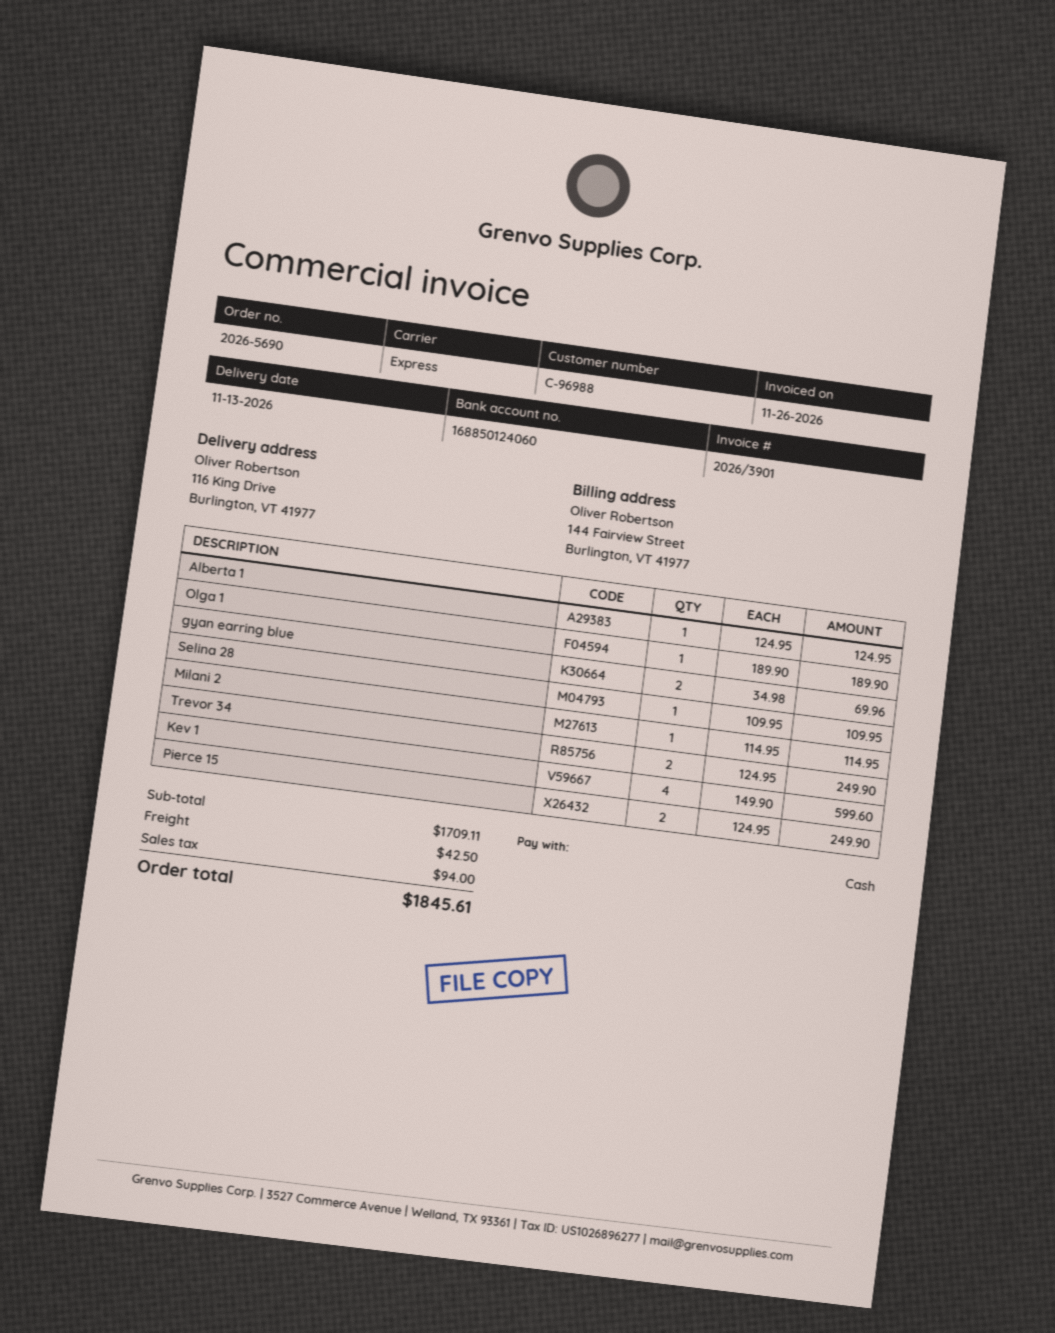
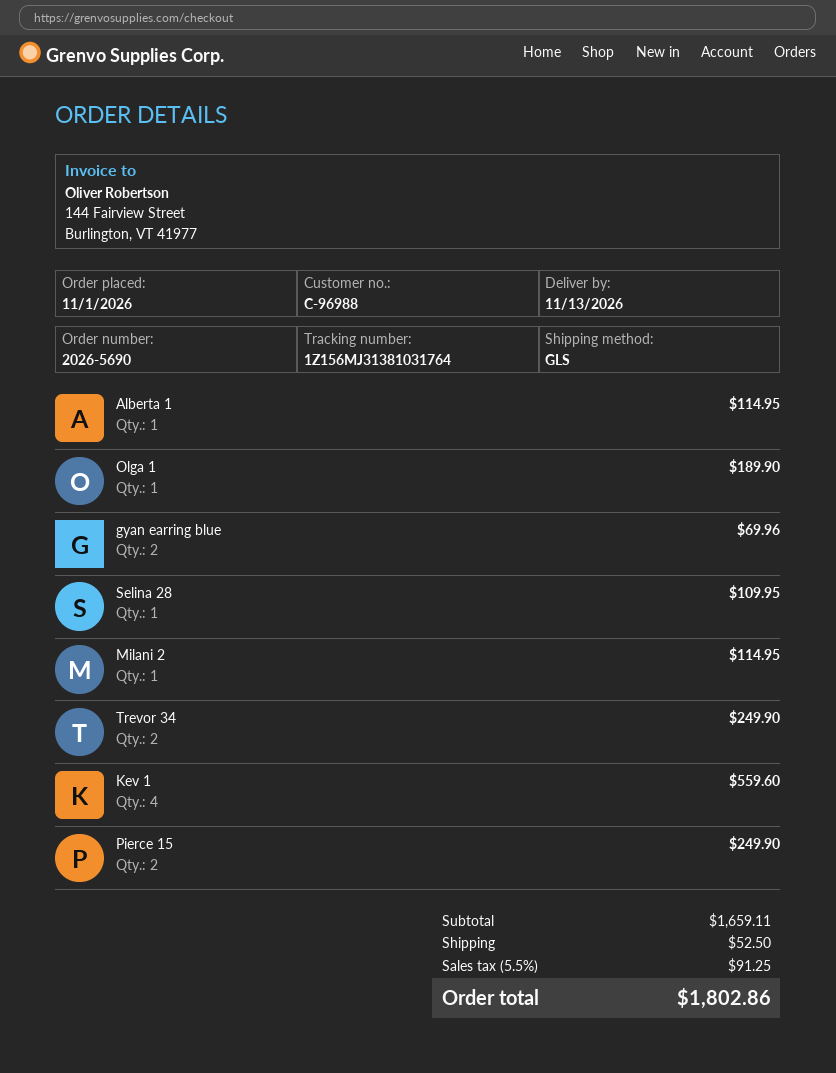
shipping method: express -> GLS
Alberta 1: 1 for 124.95 -> 1 for 114.95
Kev 1: 4 for 599.60 -> 4 for 559.60
subtotal: 1709.11 -> 1659.11
shipping: 42.50 -> 52.50
tax: 94.00 -> 91.25
total: 1845.61 -> 1802.86

